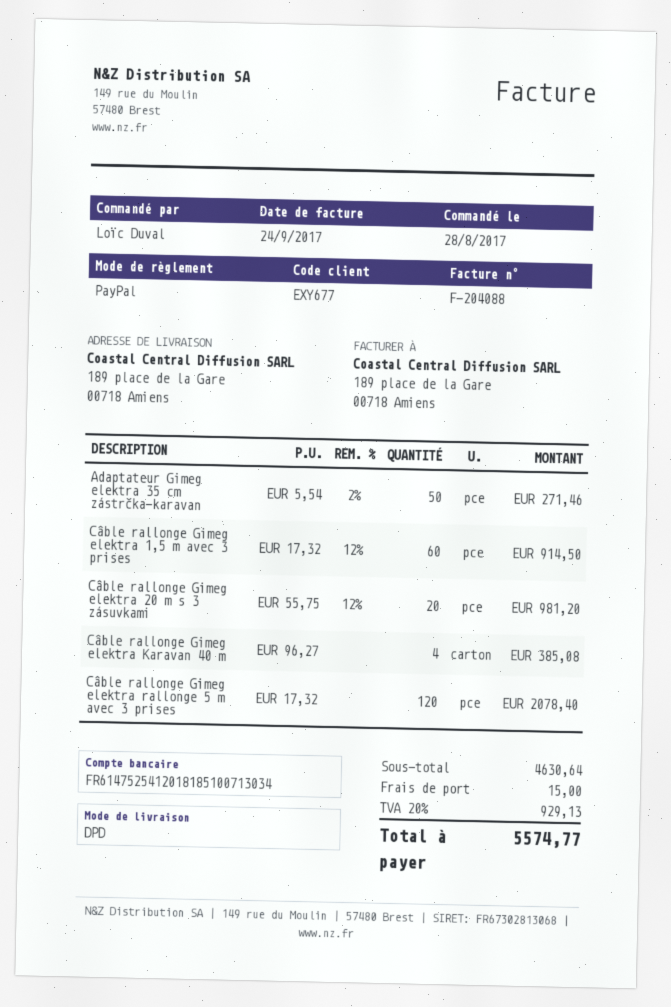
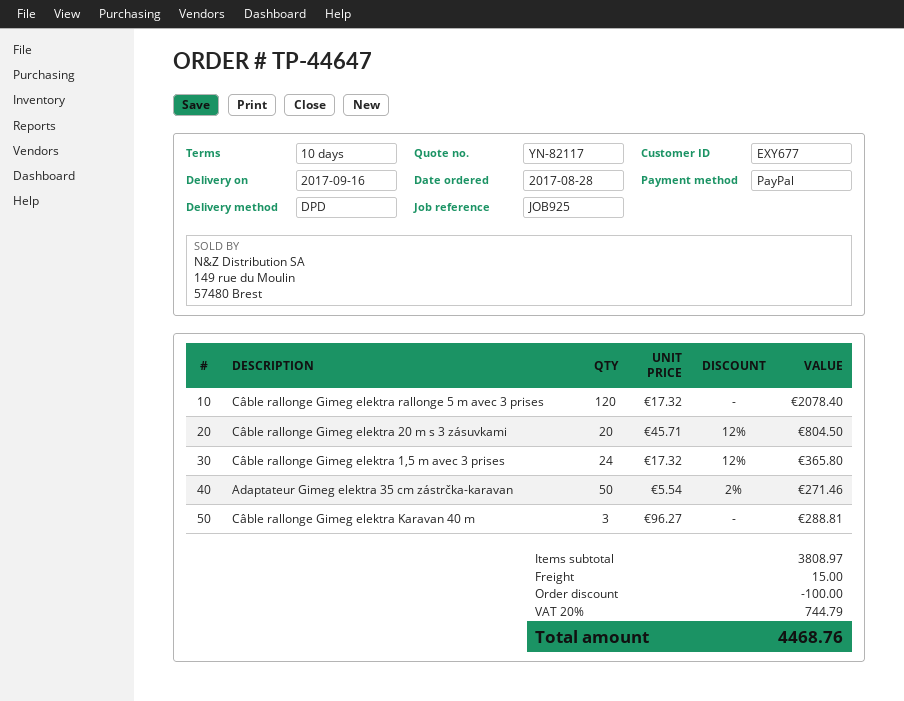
Câble rallonge Gimeg elektra 1,5 m avec 3 prises: 60 x 17.32 - 12% = 914.50 -> 24 x 17.32 - 12% = 365.80
Câble rallonge Gimeg elektra 20 m s 3 zásuvkami: 20 x 55.75 - 12% = 981.20 -> 20 x 45.71 - 12% = 804.50
Câble rallonge Gimeg elektra Karavan 40 m: 4 x 96.27 = 385.08 -> 3 x 96.27 = 288.81
subtotal: 4630.64 -> 3808.97
discount: none -> 100.00
tax: 20% = 929.13 -> 20% = 744.79
total: 5574.77 -> 4468.76

